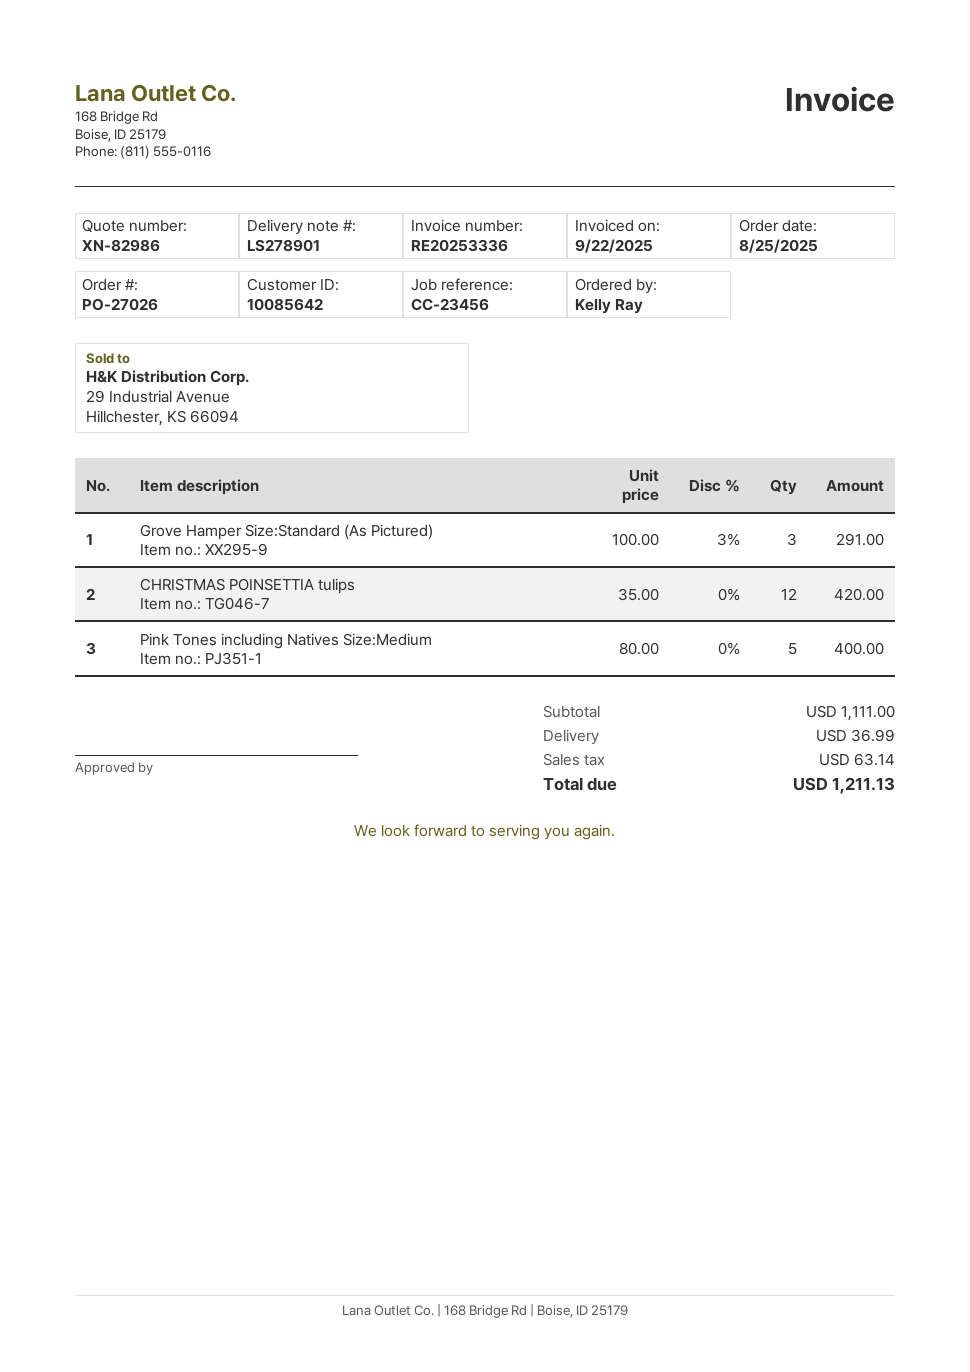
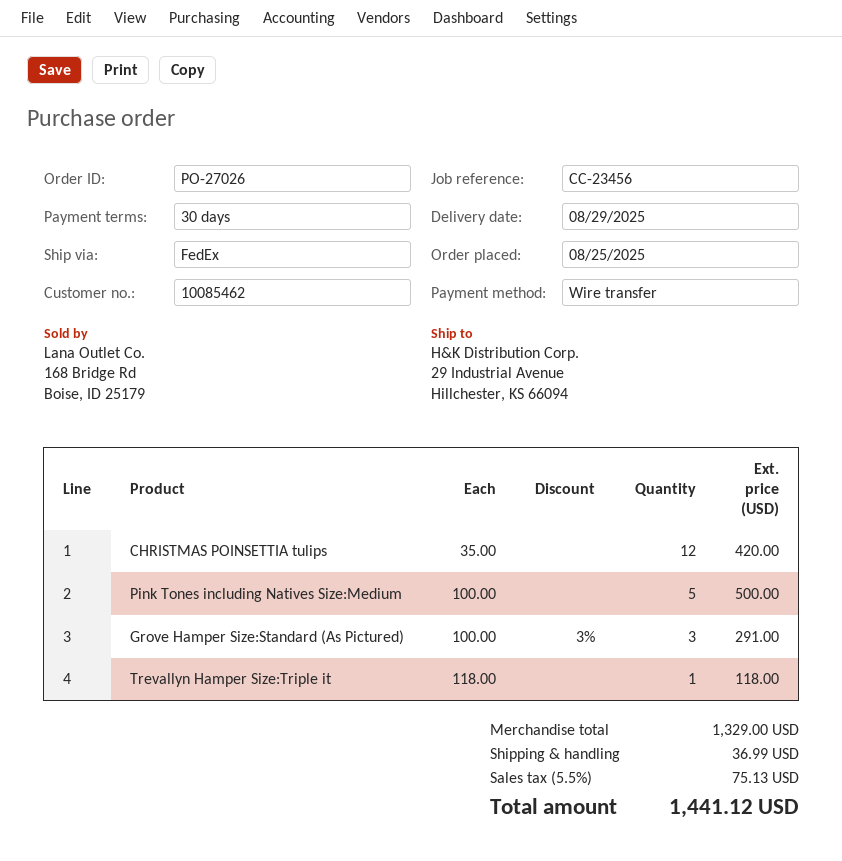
customer number: 10085642 -> 10085462
Pink Tones including Natives Size:Medium: 5 x 80.00 = 400.00 -> 5 x 100.00 = 500.00
Trevallyn Hamper Size:Triple it: none -> 1 x 118.00 = 118.00
subtotal: 1111.00 -> 1329.00
tax: 63.14 -> 75.13
total: 1211.13 -> 1441.12

